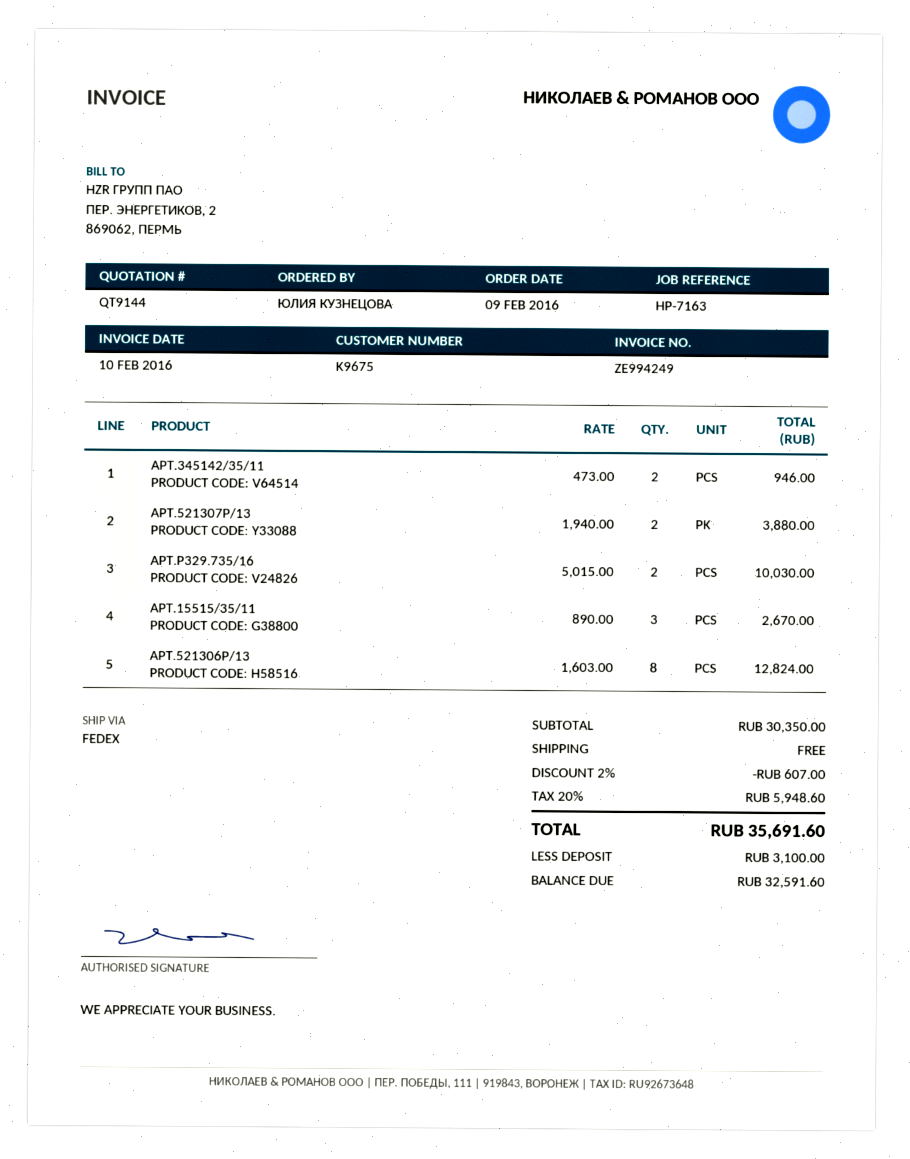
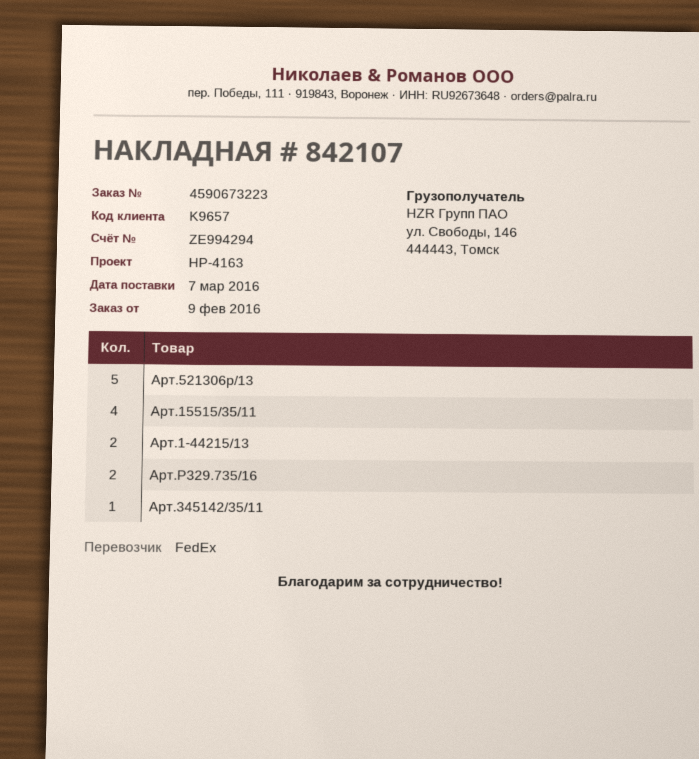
invoice number: ZE994249 -> ZE994294
customer number: K9675 -> K9657
reference: HP-7163 -> HP-4163
АРТ.345142/35/11: 2 -> 1
АРТ.521307P/13: 2 -> none
АРТ.15515/35/11: 3 -> 4
АРТ.521306P/13: 8 -> 5
Арт.1-44215/13: none -> 2

